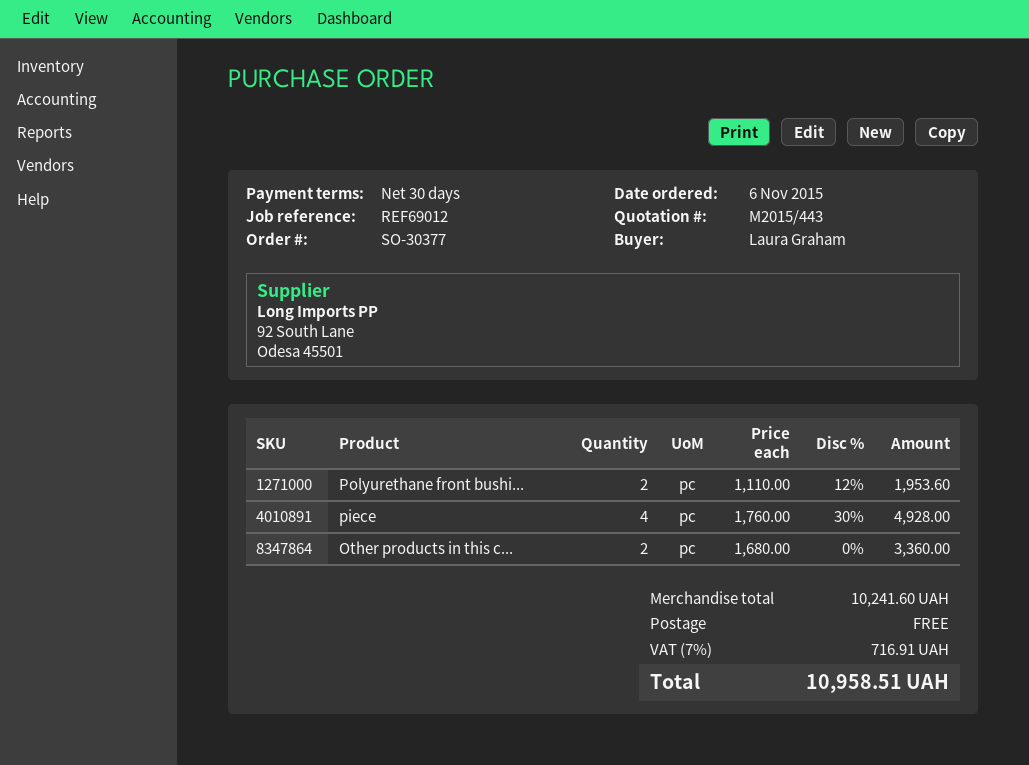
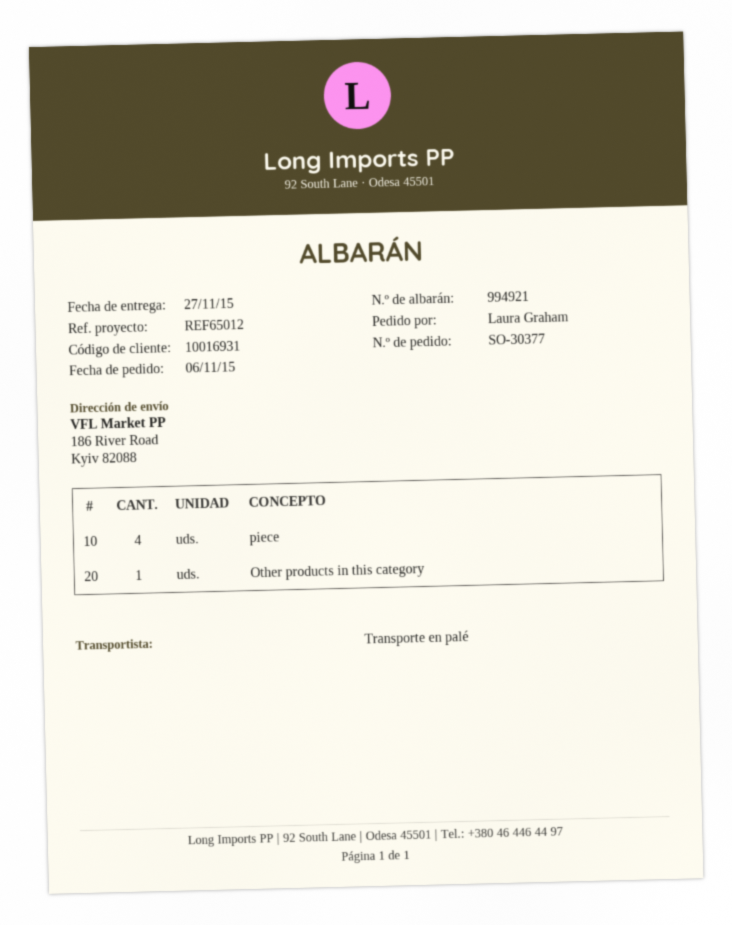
reference: REF69012 -> REF65012
Polyurethane front bushi...: 2 -> none
Other products in this c...: 2 -> 1

